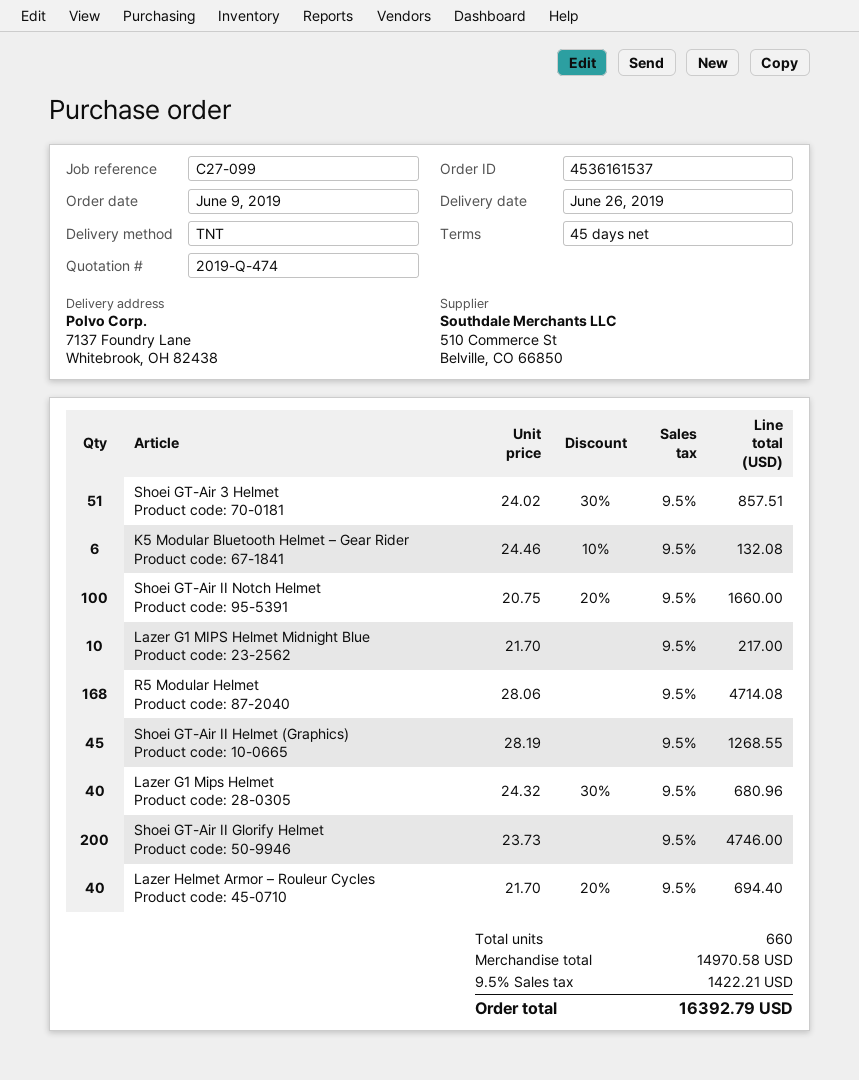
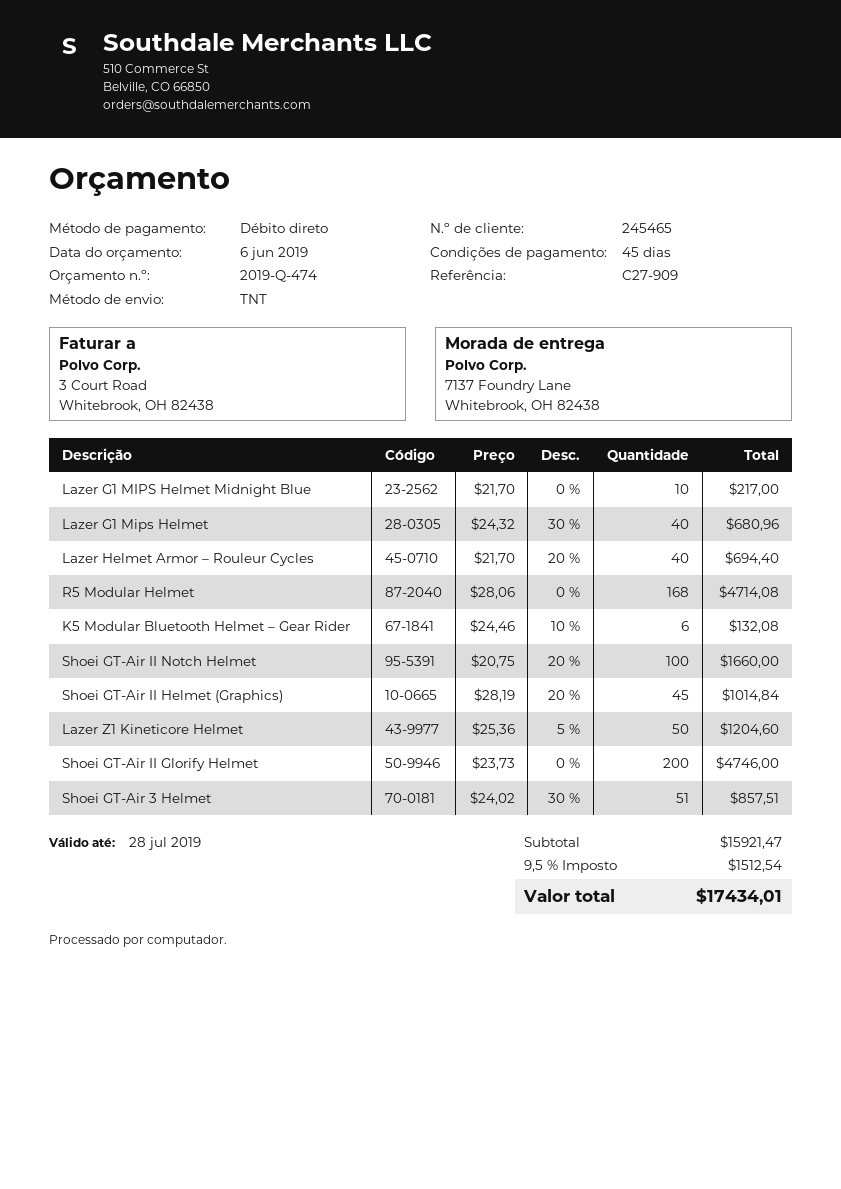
reference: C27-099 -> C27-909
Shoei GT-Air II Helmet (Graphics): 45 x 28.19 = 1268.55 -> 45 x 28.19 - 20% = 1014.84
Lazer Z1 Kineticore Helmet: none -> 50 x 25.36 - 5% = 1204.60
subtotal: 14970.58 -> 15921.47
tax: 9.5% = 1422.21 -> 9.5% = 1512.54
total: 16392.79 -> 17434.01

